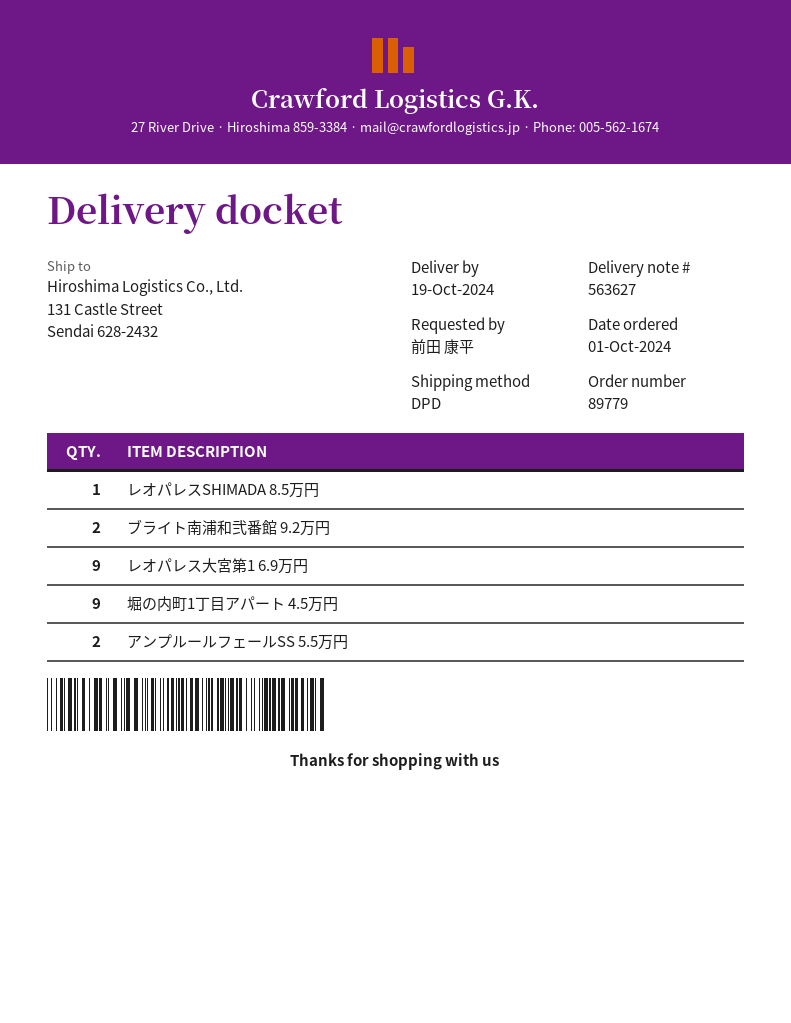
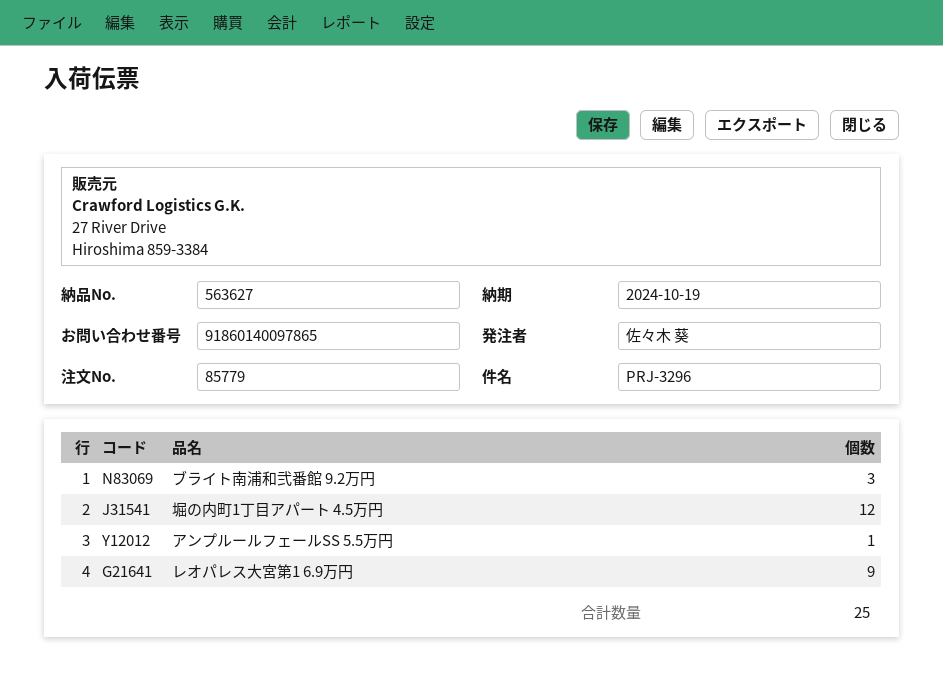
order number: 89779 -> 85779
ordered by: 前田 康平 -> 佐々木 葵
レオパレスSHIMADA 8.5万円: 1 -> none
ブライト南浦和弐番館 9.2万円: 2 -> 3
堀の内町1丁目アパート 4.5万円: 9 -> 12
アンプルールフェールSS 5.5万円: 2 -> 1

